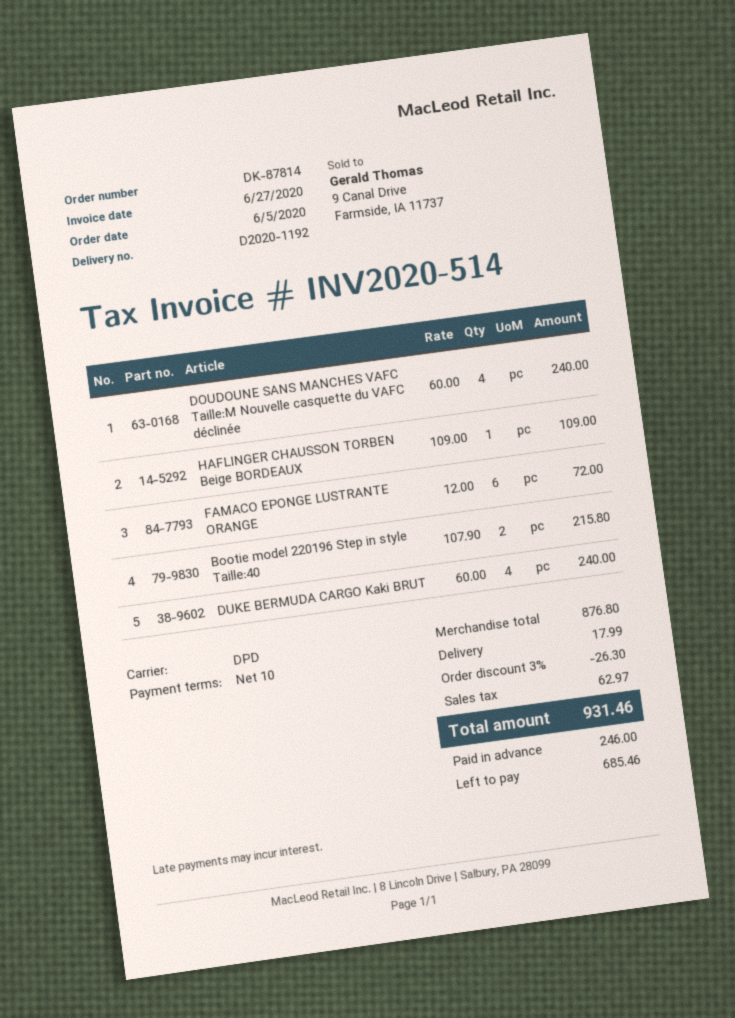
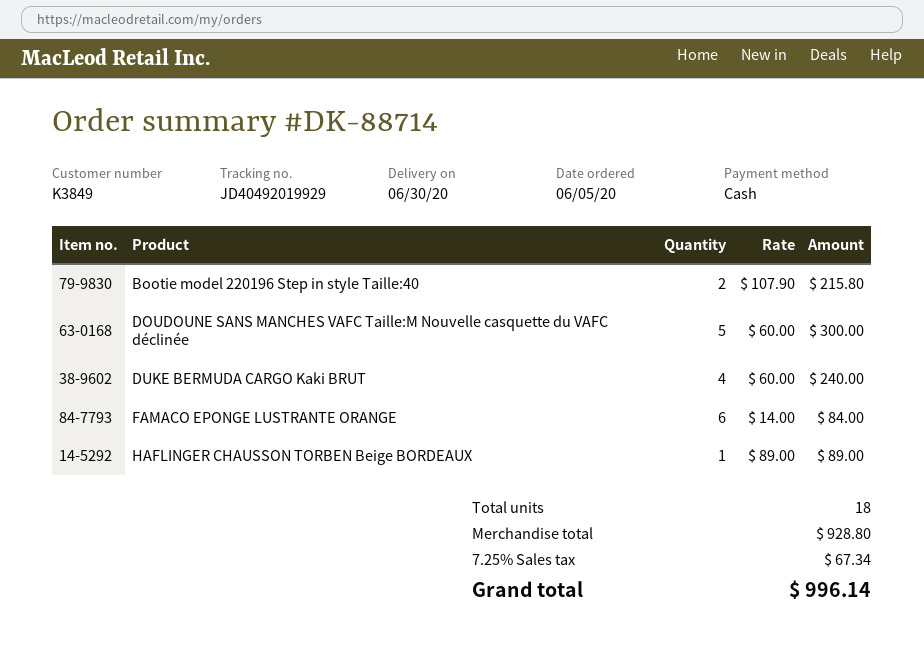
order number: DK-87814 -> DK-88714
DOUDOUNE SANS MANCHES VAFC Taille:M Nouvelle casquette du VAFC déclinée: 4 x 60.00 = 240.00 -> 5 x 60.00 = 300.00
HAFLINGER CHAUSSON TORBEN Beige BORDEAUX: 1 x 109.00 = 109.00 -> 1 x 89.00 = 89.00
FAMACO EPONGE LUSTRANTE ORANGE: 6 x 12.00 = 72.00 -> 6 x 14.00 = 84.00
subtotal: 876.80 -> 928.80
discount: 3% = 26.30 -> none
shipping: 17.99 -> none
tax: 62.97 -> 67.34
total: 931.46 -> 996.14

